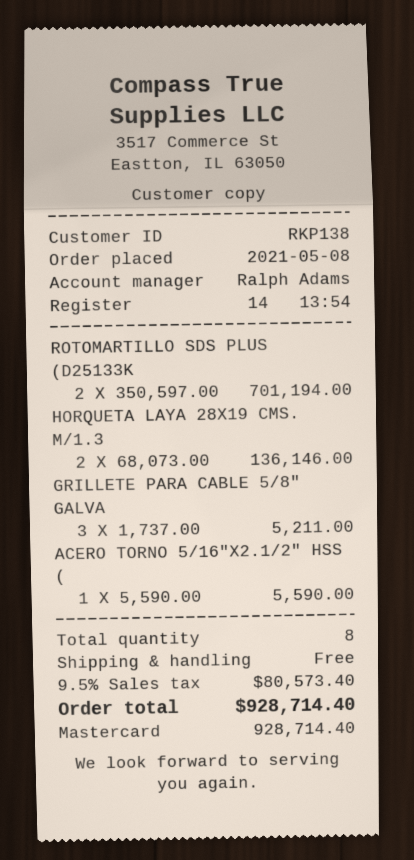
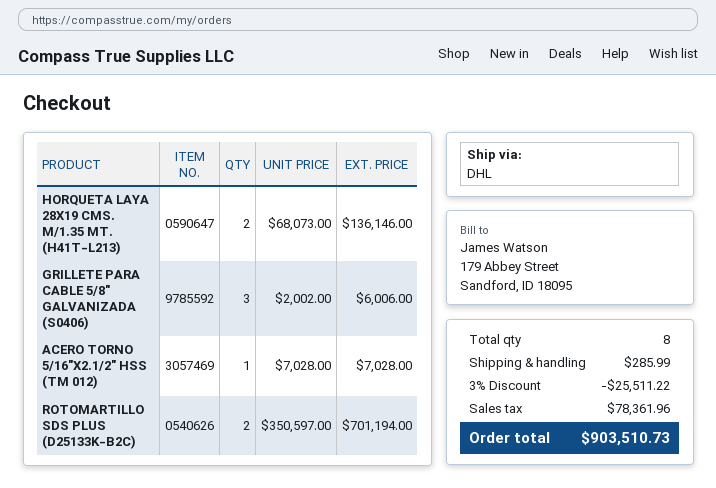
GRILLETE PARA CABLE 5/8″ GALVA: 3 x 1737.00 = 5211.00 -> 3 x 2002.00 = 6006.00
ACERO TORNO 5/16″X2.1/2″ HSS (: 1 x 5590.00 = 5590.00 -> 1 x 7028.00 = 7028.00
discount: none -> 3% = 25511.22
shipping: 0.00 -> 285.99
tax: 80573.40 -> 78361.96
total: 928714.40 -> 903510.73

